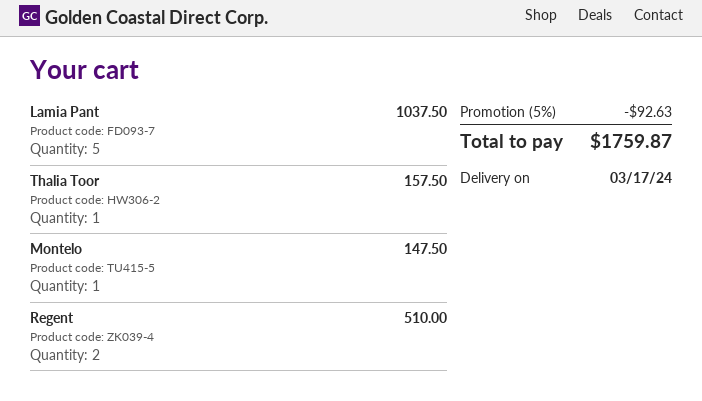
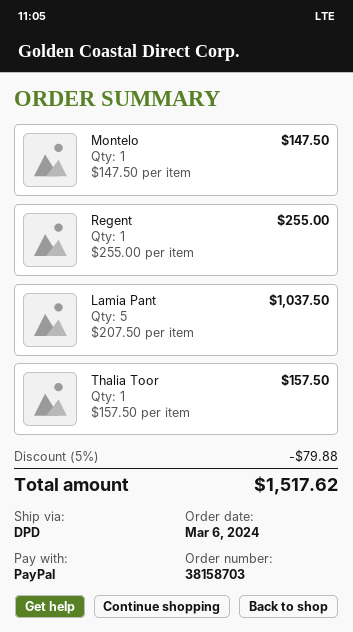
Regent: 2 for 510.00 -> 1 for 255.00
discount: 5% = 92.63 -> 5% = 79.88
total: 1759.87 -> 1517.62

